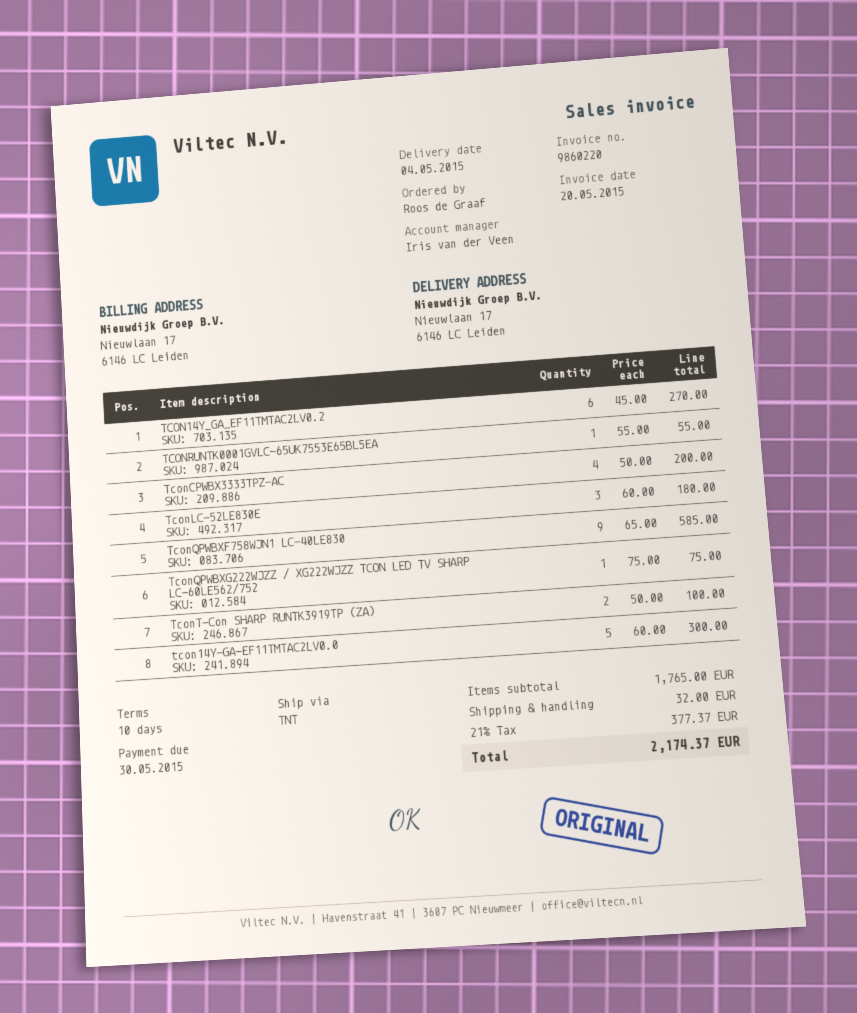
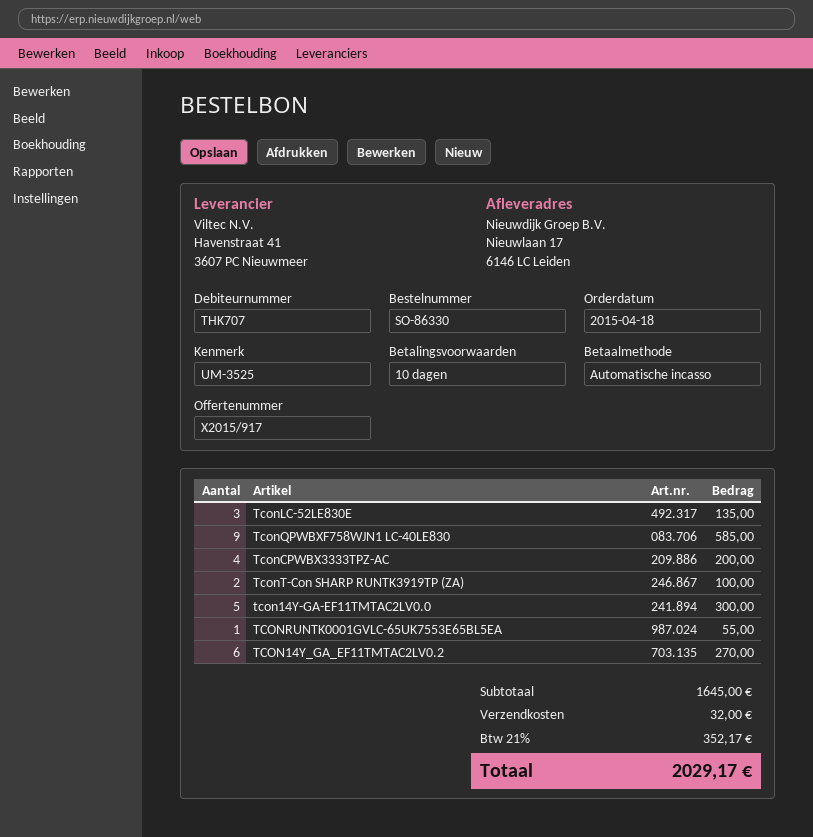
TconLC-52LE830E: 3 for 180.00 -> 3 for 135.00
TconQPWBXG222WJZZ / XG222WJZZ TCON LED TV SHARP LC-60LE562/752: 1 for 75.00 -> none
subtotal: 1765.00 -> 1645.00
tax: 21% = 377.37 -> 21% = 352.17
total: 2174.37 -> 2029.17

